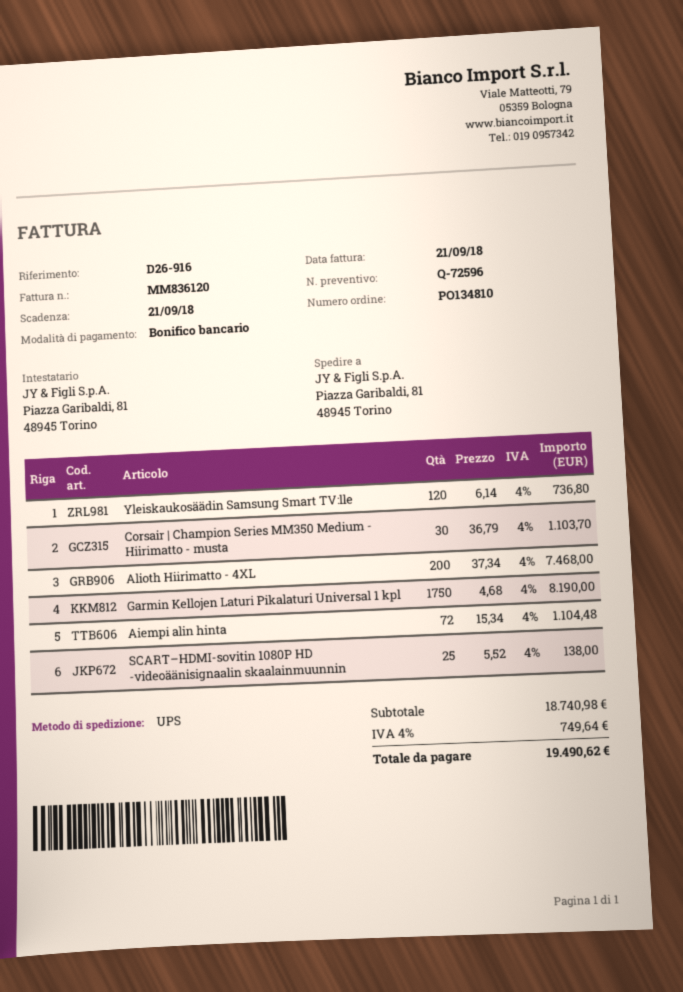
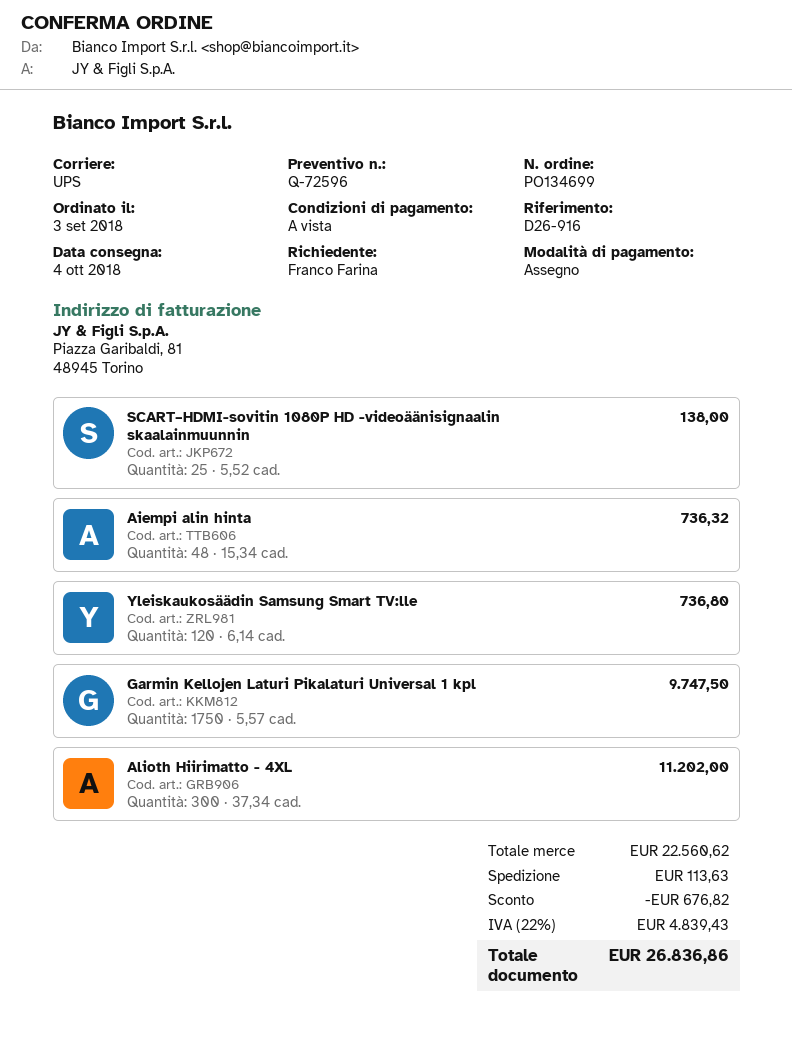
order number: PO134810 -> PO134699
payment method: bank transfer -> cheque
Corsair | Champion Series MM350 Medium - Hiirimatto - musta: 30 x 36.79 = 1103.70 -> none
Alioth Hiirimatto - 4XL: 200 x 37.34 = 7468.00 -> 300 x 37.34 = 11202.00
Garmin Kellojen Laturi Pikalaturi Universal 1 kpl: 1750 x 4.68 = 8190.00 -> 1750 x 5.57 = 9747.50
Aiempi alin hinta: 72 x 15.34 = 1104.48 -> 48 x 15.34 = 736.32
subtotal: 18740.98 -> 22560.62
discount: none -> 676.82
shipping: none -> 113.63
tax: 4% = 749.64 -> 22% = 4839.43
total: 19490.62 -> 26836.86

